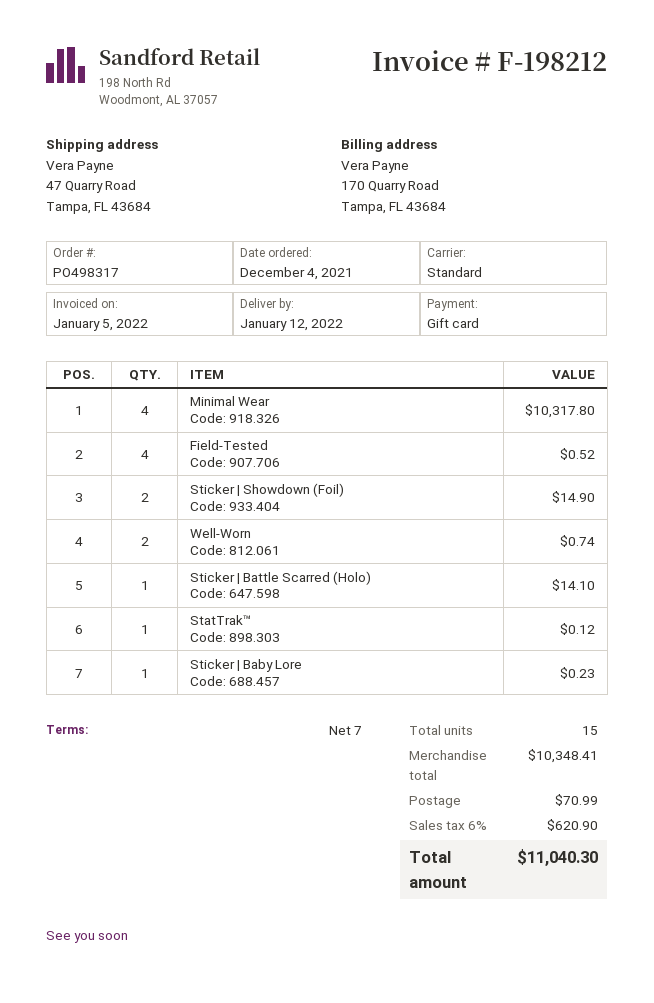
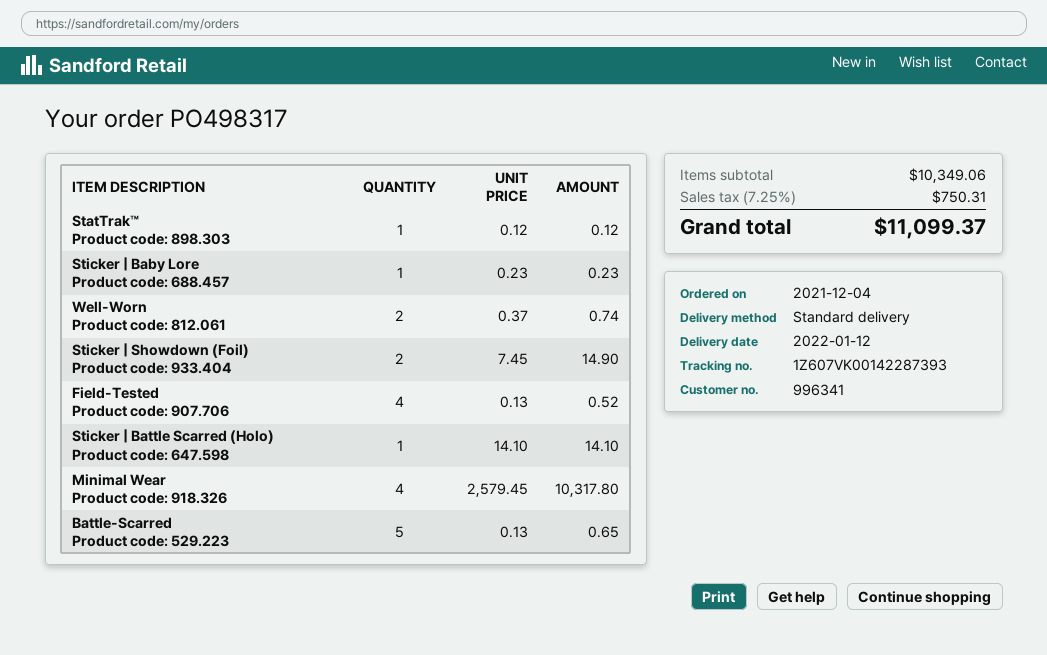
Battle-Scarred: none -> 5 for 0.65
subtotal: 10348.41 -> 10349.06
shipping: 70.99 -> none
tax: 6% = 620.90 -> 7.25% = 750.31
total: 11040.30 -> 11099.37

